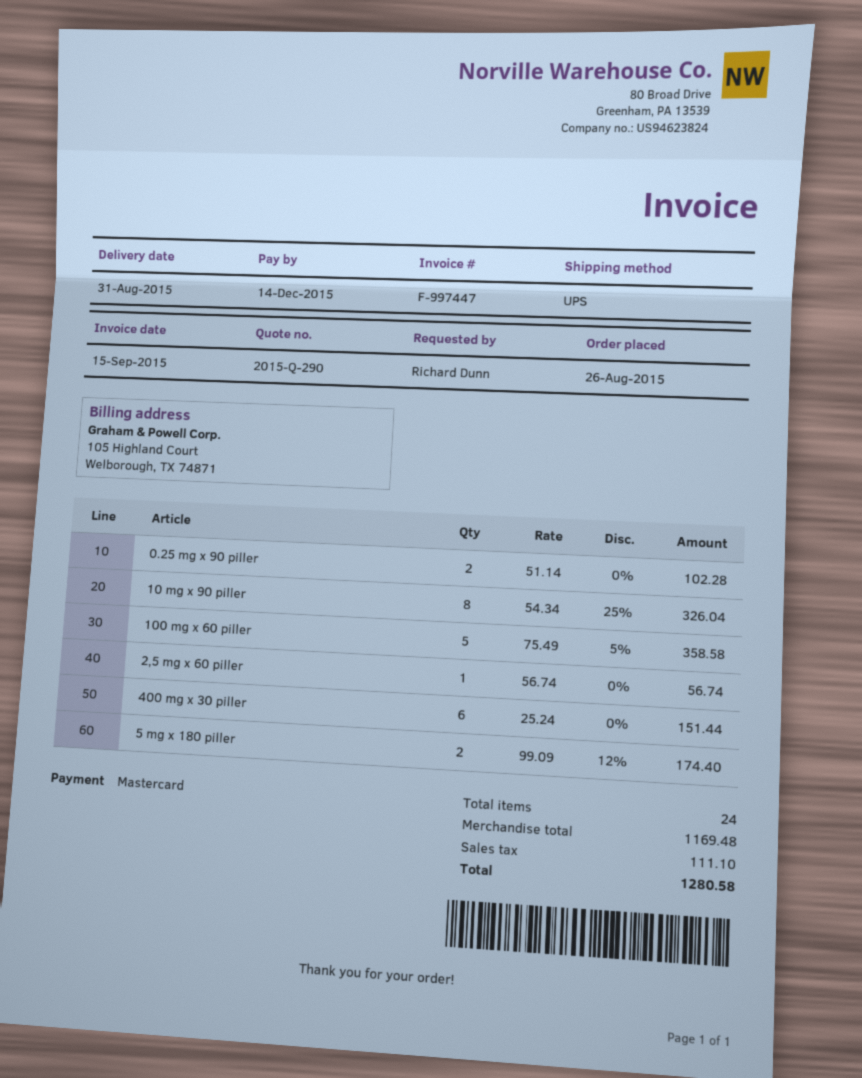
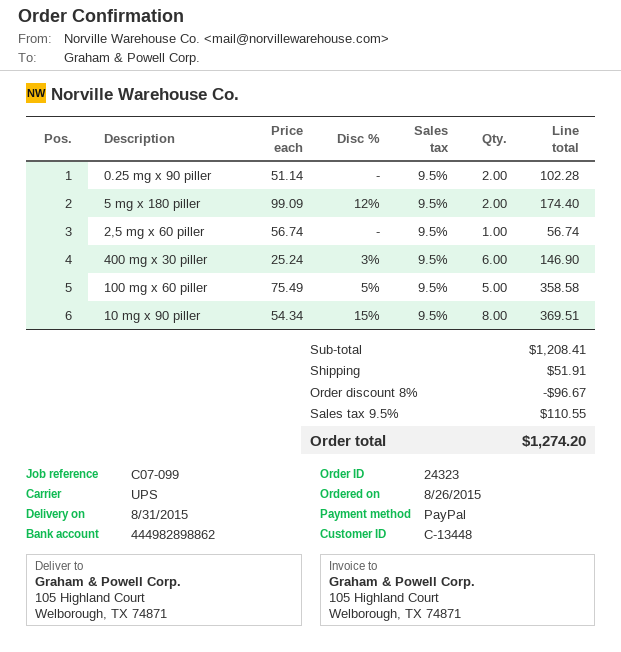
payment method: Mastercard -> PayPal
10 mg x 90 piller: 8 x 54.34 - 25% = 326.04 -> 8 x 54.34 - 15% = 369.51
400 mg x 30 piller: 6 x 25.24 = 151.44 -> 6 x 25.24 - 3% = 146.90
subtotal: 1169.48 -> 1208.41
discount: none -> 8% = 96.67
shipping: none -> 51.91
tax: 111.10 -> 110.55
total: 1280.58 -> 1274.20

